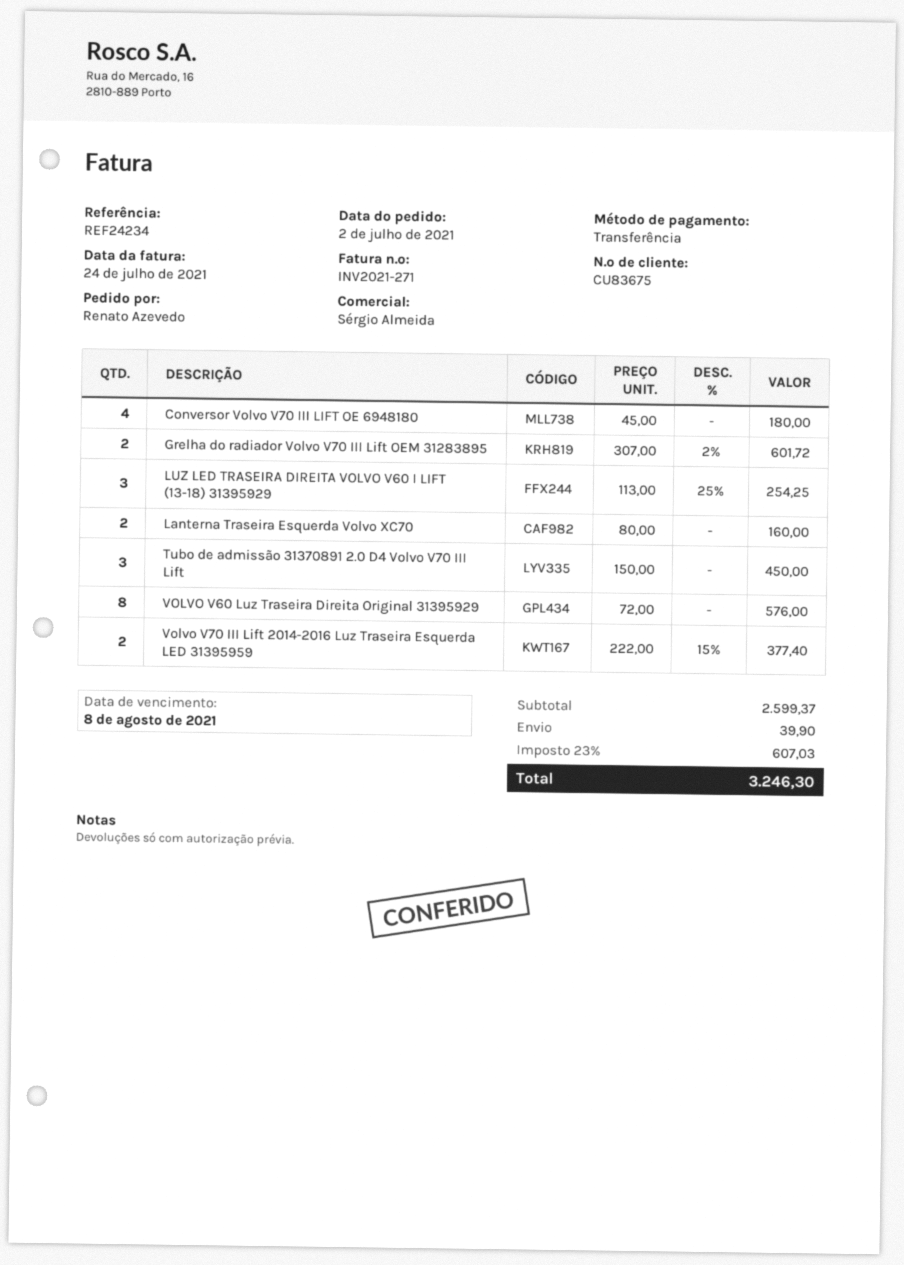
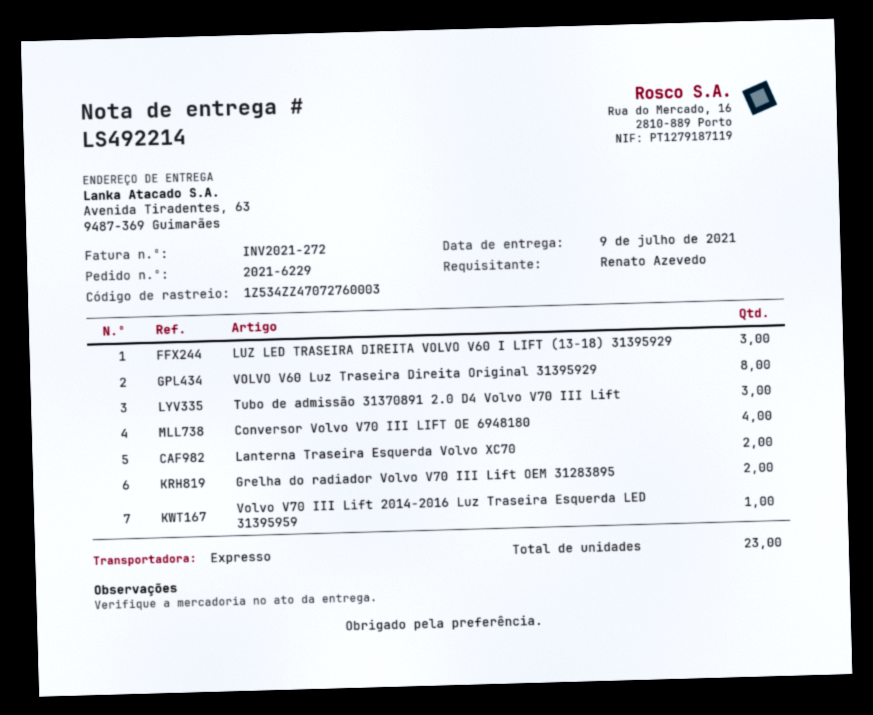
invoice number: INV2021-271 -> INV2021-272
Volvo V70 III Lift 2014-2016 Luz Traseira Esquerda LED 31395959: 2 -> 1

